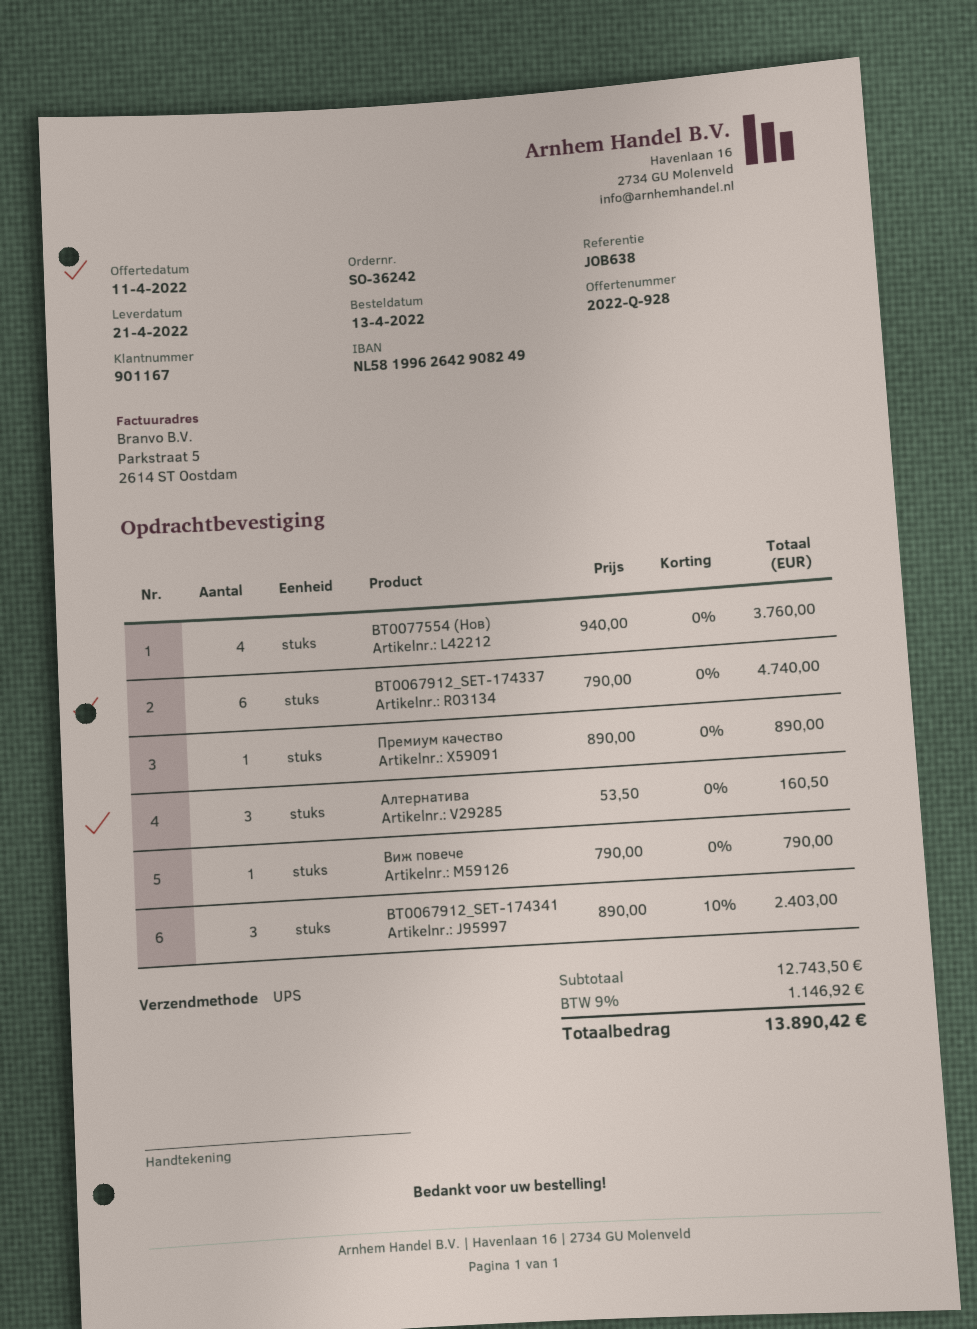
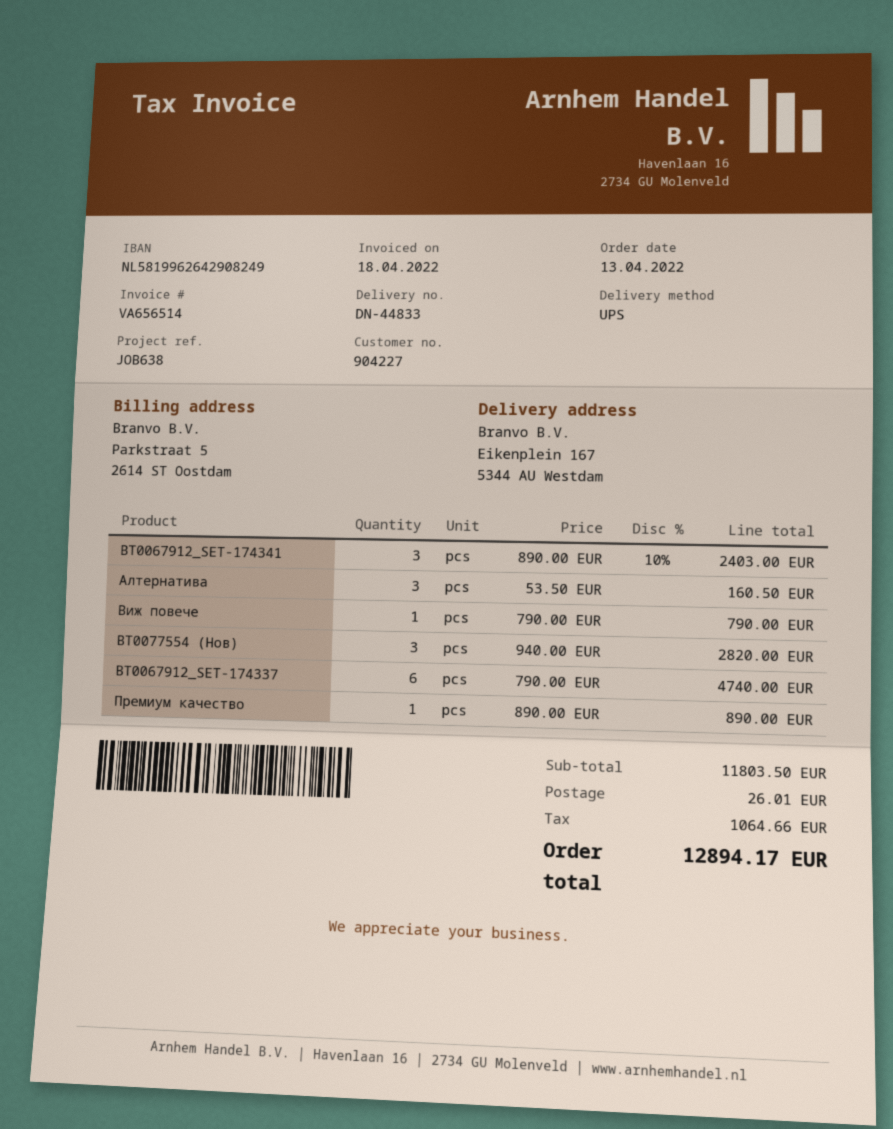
customer number: 901167 -> 904227
BT0077554 (Нов): 4 x 940.00 = 3760.00 -> 3 x 940.00 = 2820.00
subtotal: 12743.50 -> 11803.50
shipping: none -> 26.01
tax: 1146.92 -> 1064.66
total: 13890.42 -> 12894.17

